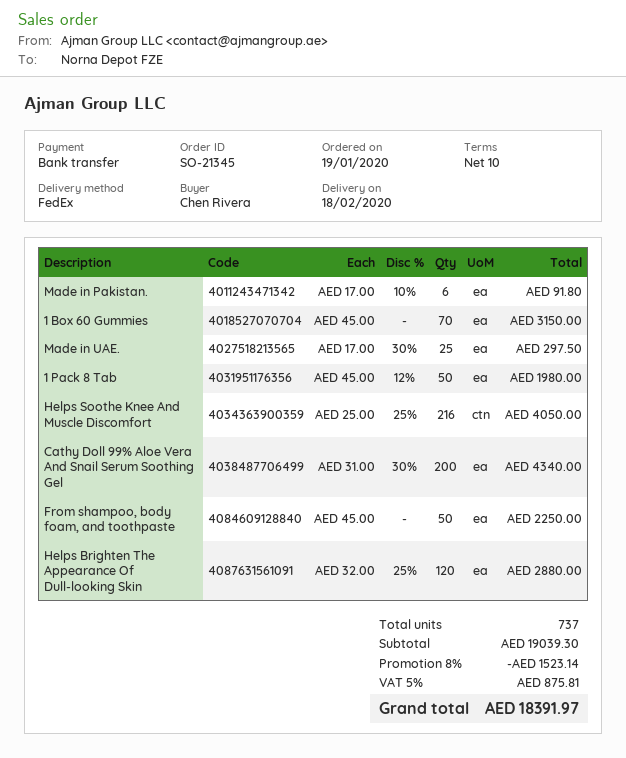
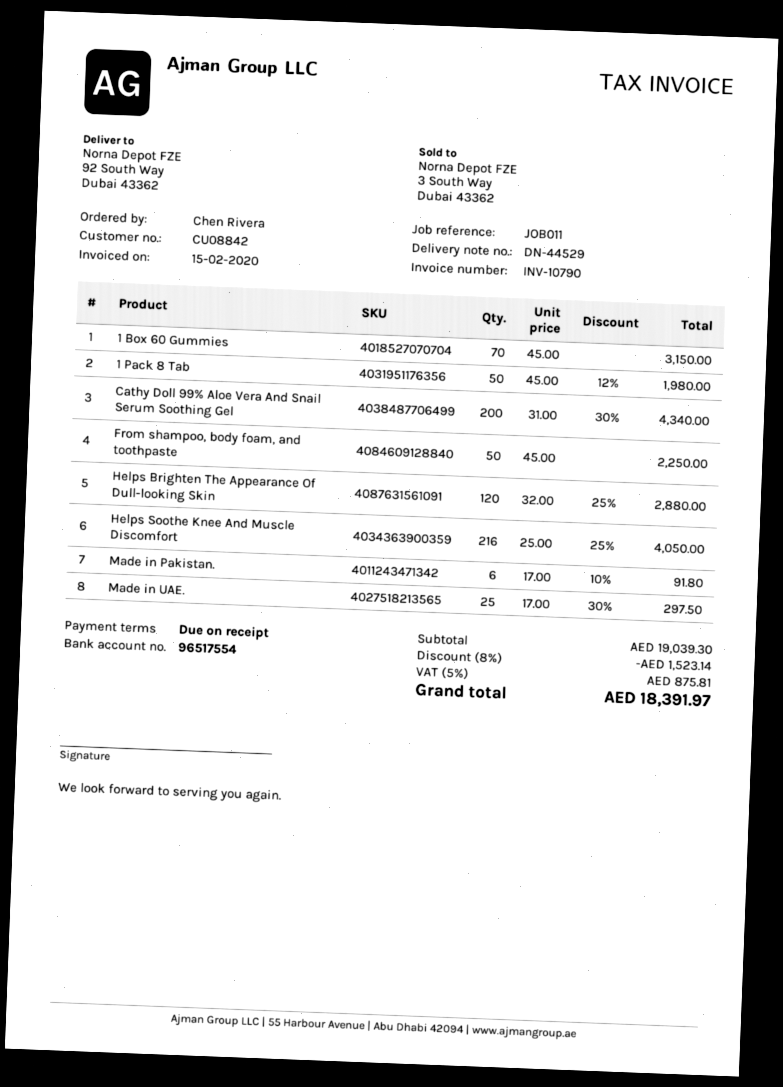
payment terms: 10 days -> on receipt

